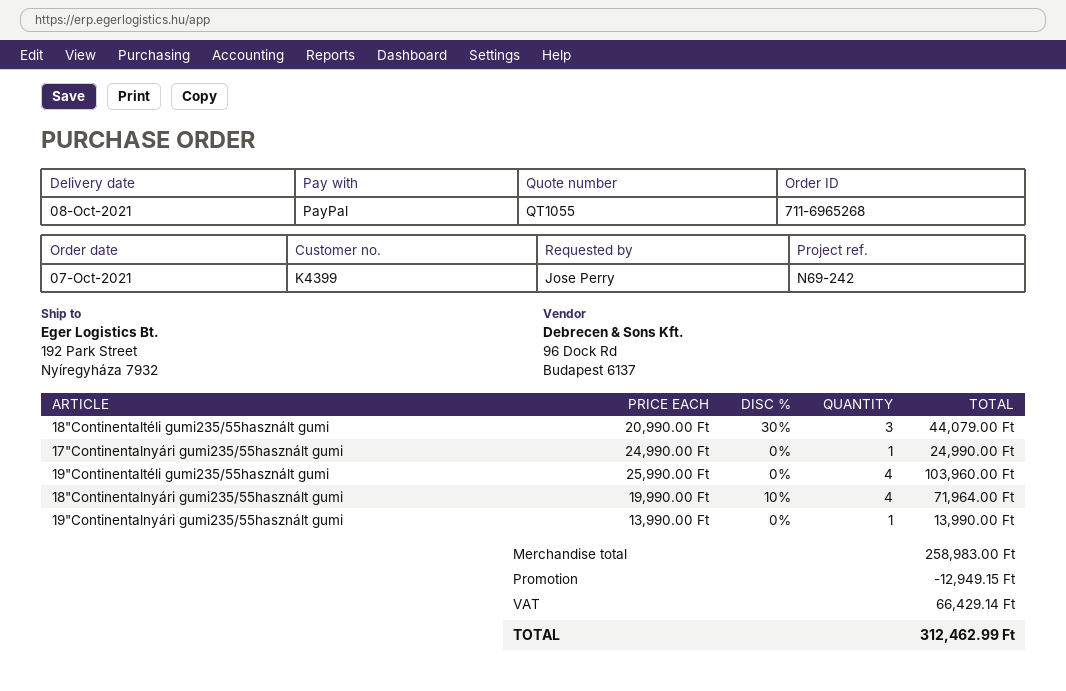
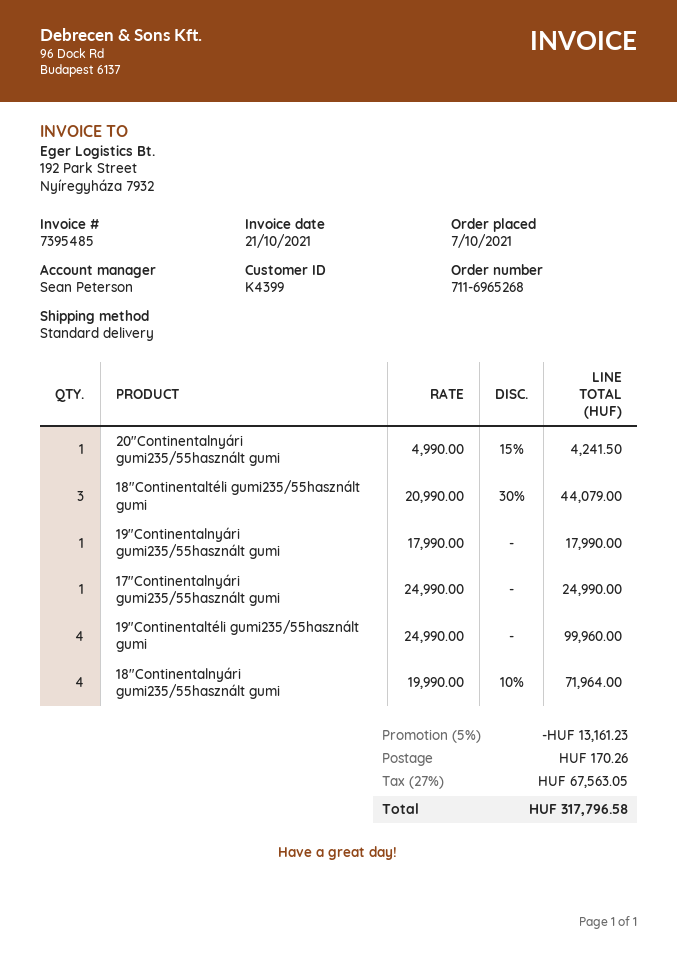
19"Continentaltéli gumi235/55használt gumi: 4 x 25990.00 = 103960.00 -> 4 x 24990.00 = 99960.00
19"Continentalnyári gumi235/55használt gumi: 1 x 13990.00 = 13990.00 -> 1 x 17990.00 = 17990.00
20"Continentalnyári gumi235/55használt gumi: none -> 1 x 4990.00 - 15% = 4241.50
discount: 12949.15 -> 13161.23
shipping: none -> 170.26
tax: 66429.14 -> 67563.05
total: 312462.99 -> 317796.58

